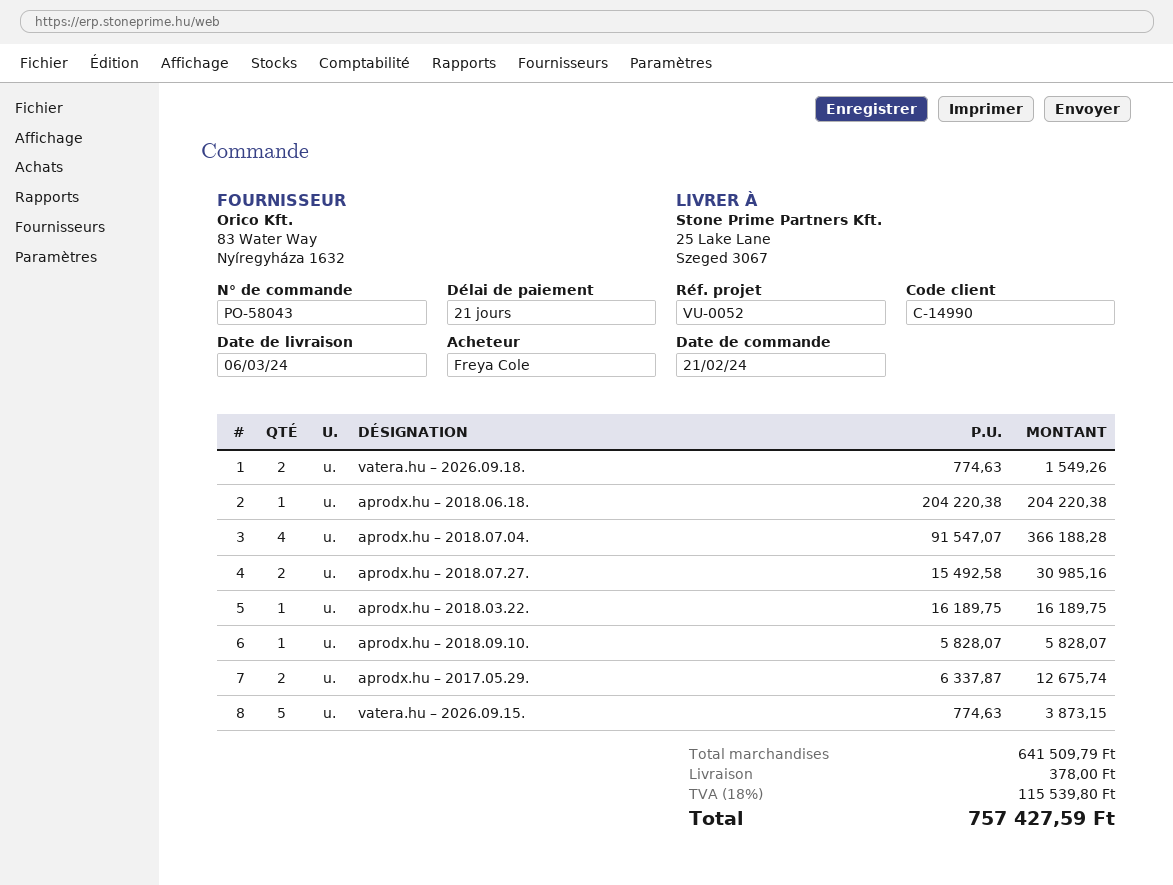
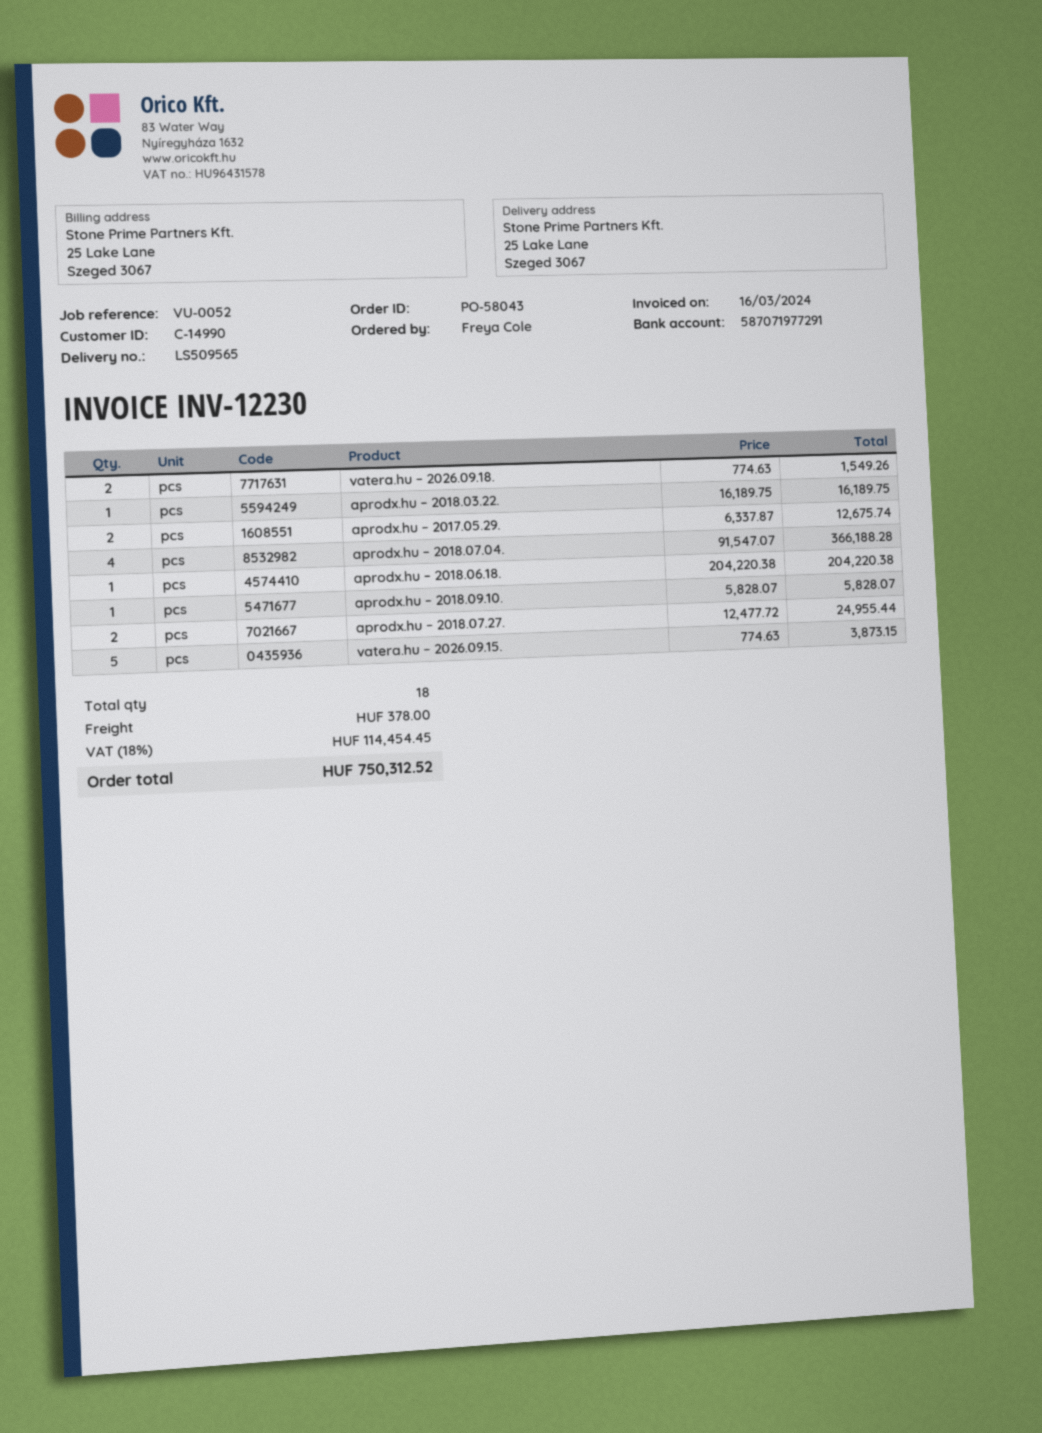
aprodx.hu – 2018.07.27.: 2 x 15492.58 = 30985.16 -> 2 x 12477.72 = 24955.44
tax: 18% = 115539.80 -> 18% = 114454.45
total: 757427.59 -> 750312.52

